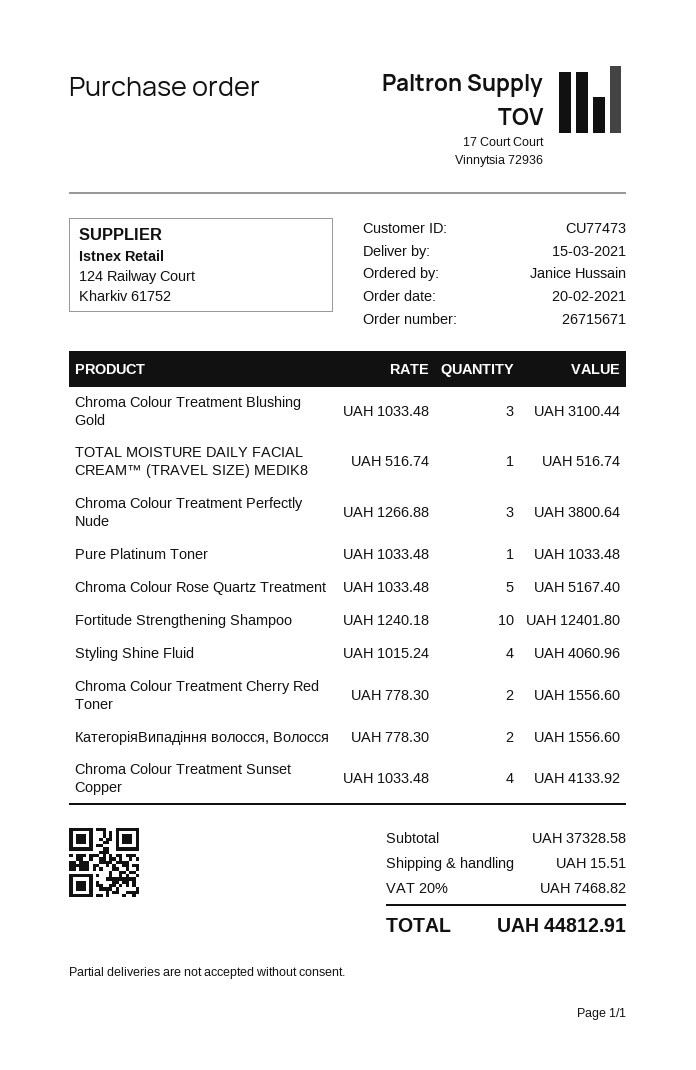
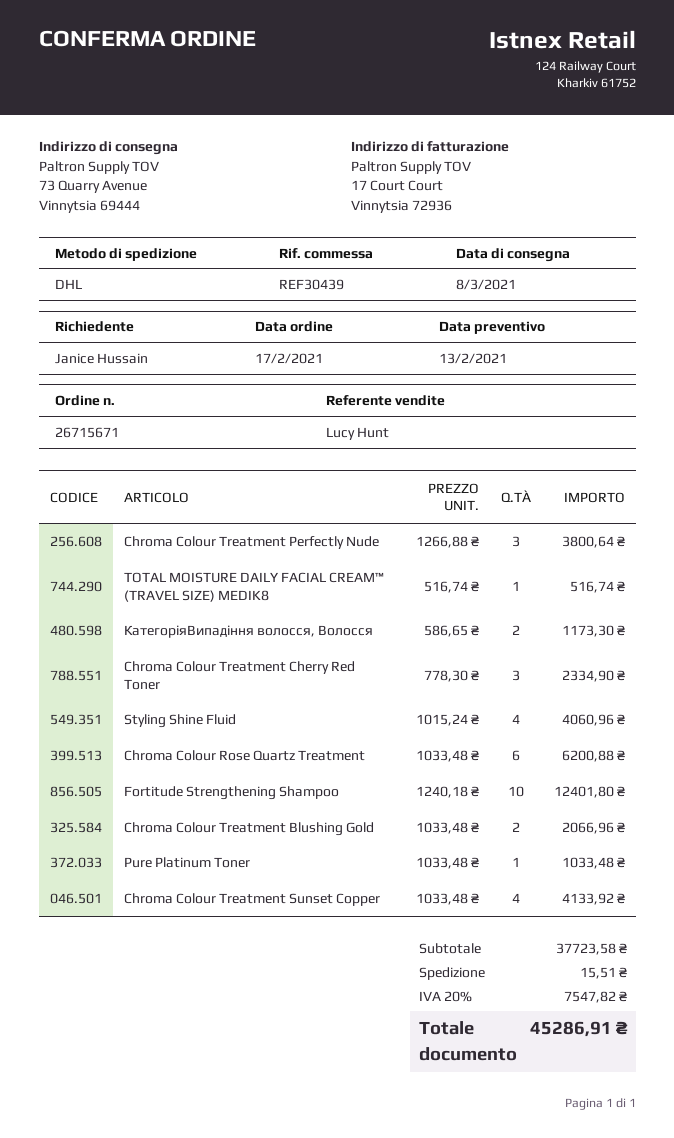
order date: 2021-02-20 -> 2021-02-17
delivery date: 2021-03-15 -> 2021-03-08
Chroma Colour Treatment Blushing Gold: 3 x 1033.48 = 3100.44 -> 2 x 1033.48 = 2066.96
Chroma Colour Rose Quartz Treatment: 5 x 1033.48 = 5167.40 -> 6 x 1033.48 = 6200.88
Сhroma Colour Treatment Cherry Red Toner: 2 x 778.30 = 1556.60 -> 3 x 778.30 = 2334.90
КатегоріяВипадіння волосся, Волосся: 2 x 778.30 = 1556.60 -> 2 x 586.65 = 1173.30
subtotal: 37328.58 -> 37723.58
tax: 20% = 7468.82 -> 20% = 7547.82
total: 44812.91 -> 45286.91

